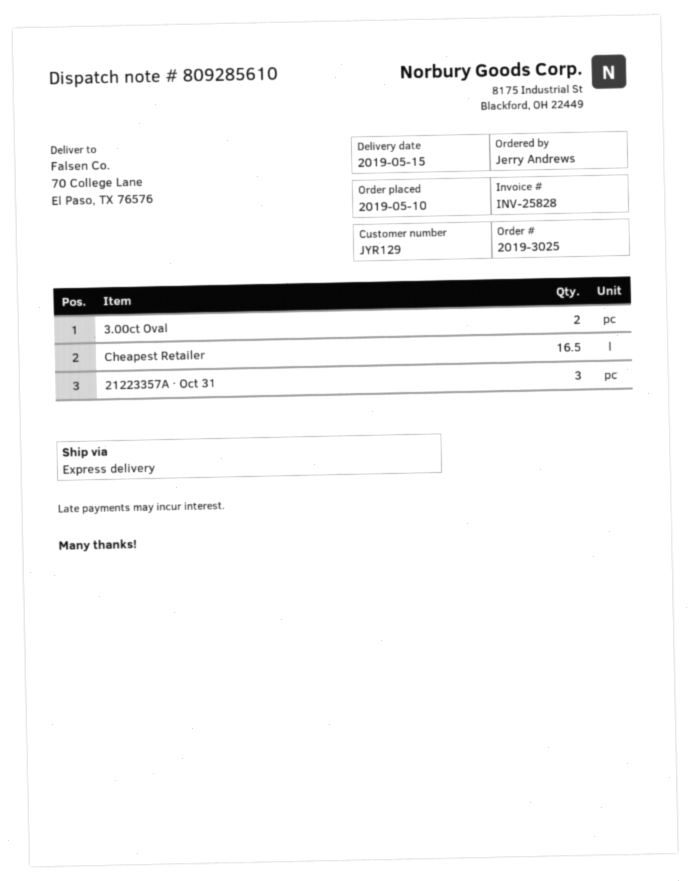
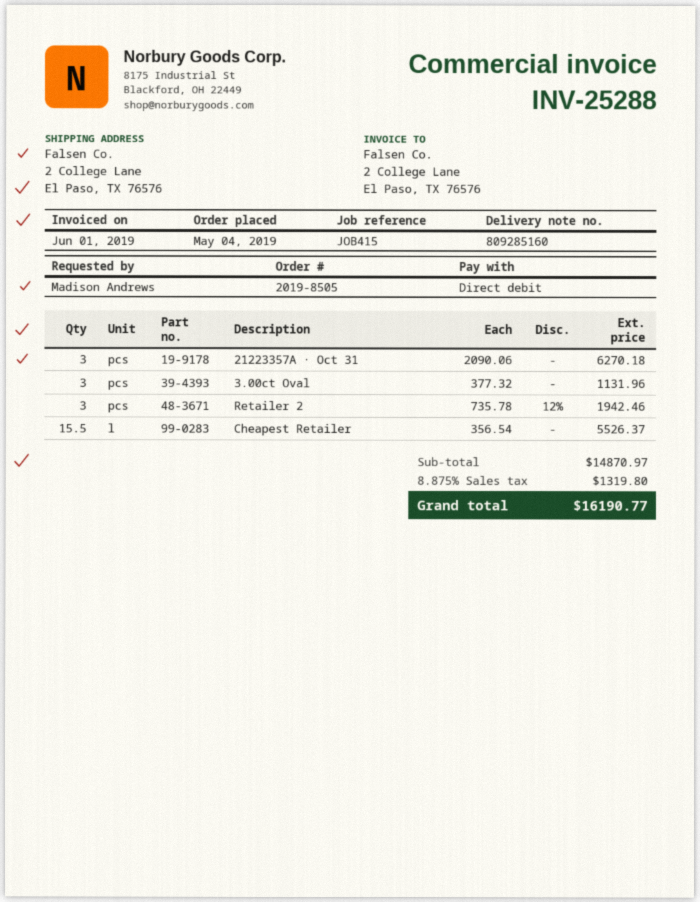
order number: 2019-3025 -> 2019-8505
order date: 2019-05-10 -> 2019-05-04
delivery note number: 809285610 -> 809285160
invoice number: INV-25828 -> INV-25288
ordered by: Jerry Andrews -> Madison Andrews
ship to: 70 College Lane, El Paso, TX 76576 -> 2 College Lane, El Paso, TX 76576
3.00ct Oval: 2 -> 3
Cheapest Retailer: 16.5 -> 15.5
Retailer 2: none -> 3

